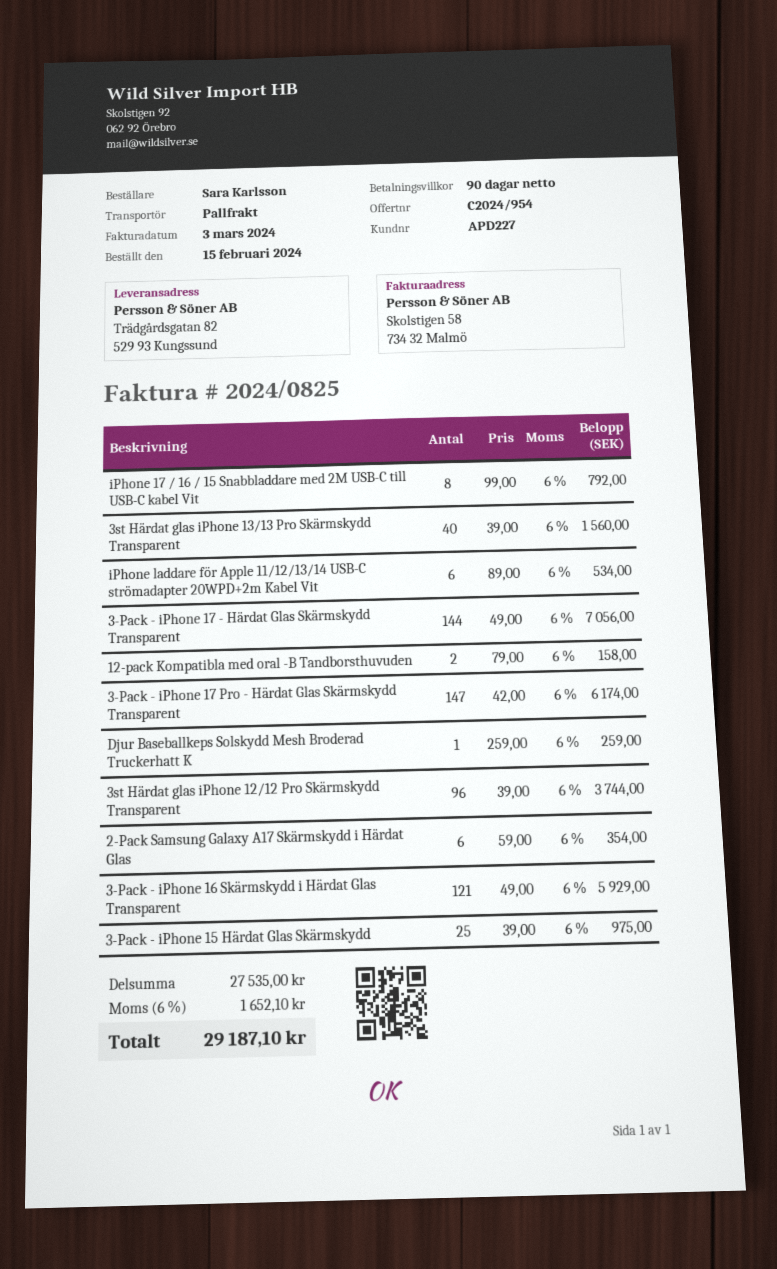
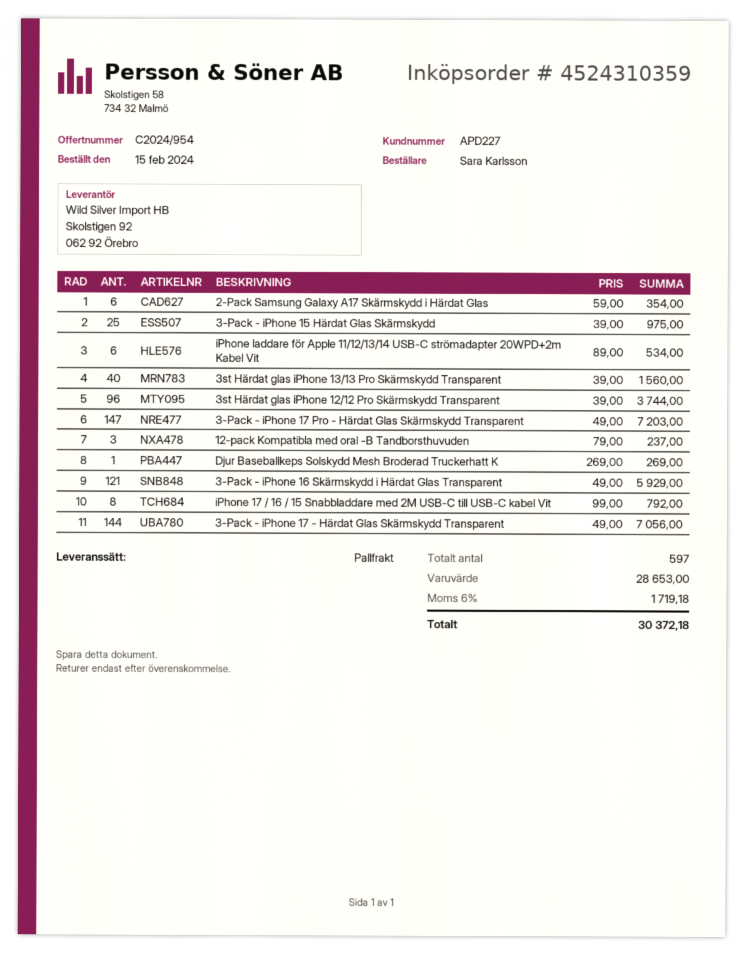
12-pack Kompatibla med oral -B Tandborsthuvuden: 2 x 79.00 = 158.00 -> 3 x 79.00 = 237.00
3-Pack - iPhone 17 Pro - Härdat Glas Skärmskydd Transparent: 147 x 42.00 = 6174.00 -> 147 x 49.00 = 7203.00
Djur Baseballkeps Solskydd Mesh Broderad Truckerhatt K: 1 x 259.00 = 259.00 -> 1 x 269.00 = 269.00
subtotal: 27535.00 -> 28653.00
tax: 6% = 1652.10 -> 6% = 1719.18
total: 29187.10 -> 30372.18

